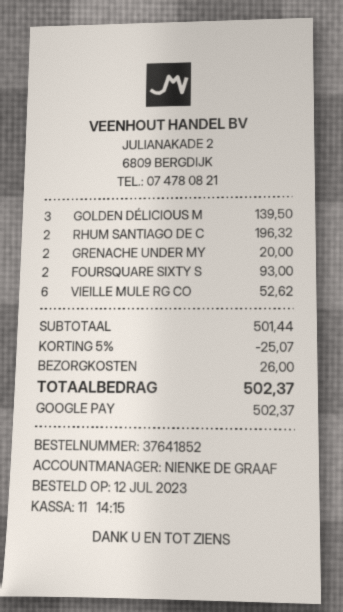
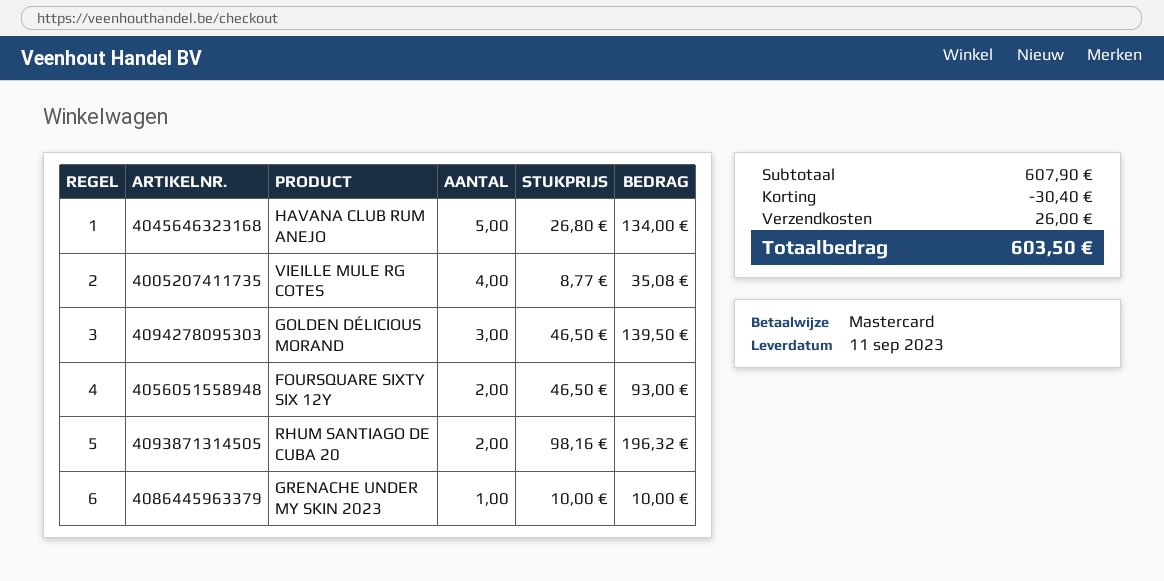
payment method: Google Pay -> Mastercard
GRENACHE UNDER MY: 2 for 20.00 -> 1 for 10.00
VIEILLE MULE RG CO: 6 for 52.62 -> 4 for 35.08
HAVANA CLUB RUM ANEJO: none -> 5 for 134.00
subtotal: 501.44 -> 607.90
discount: 25.07 -> 30.40
total: 502.37 -> 603.50

